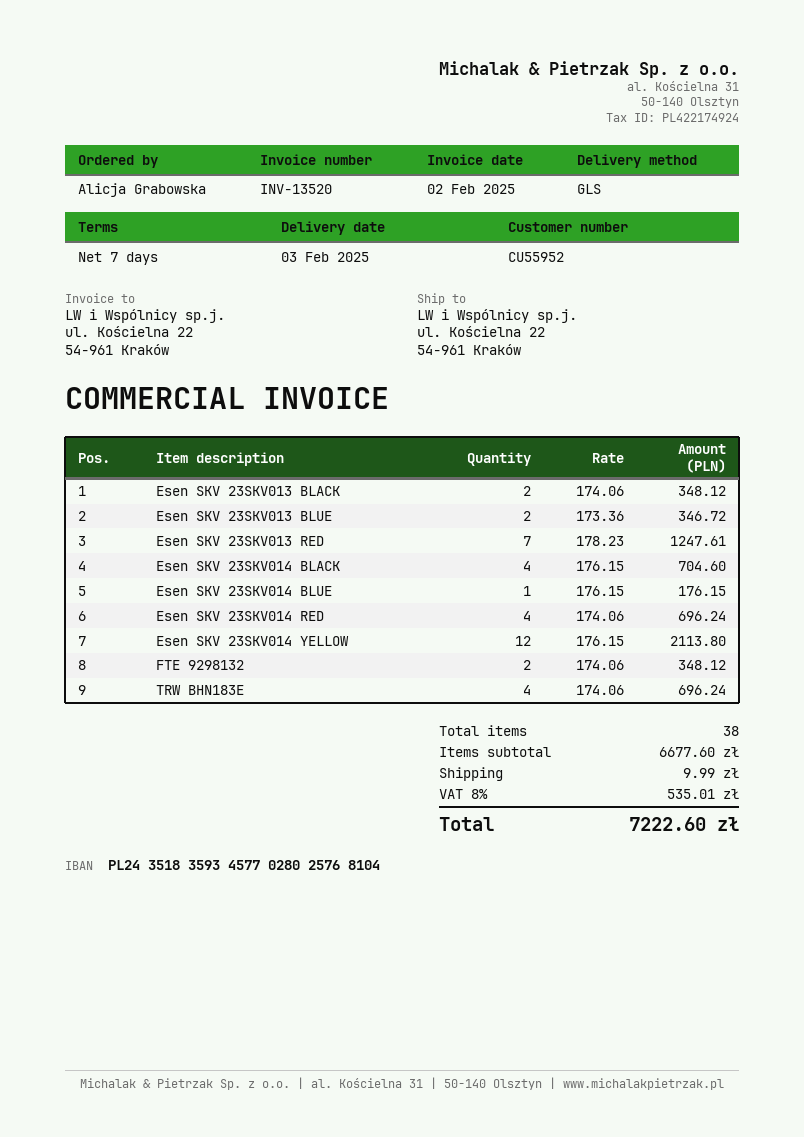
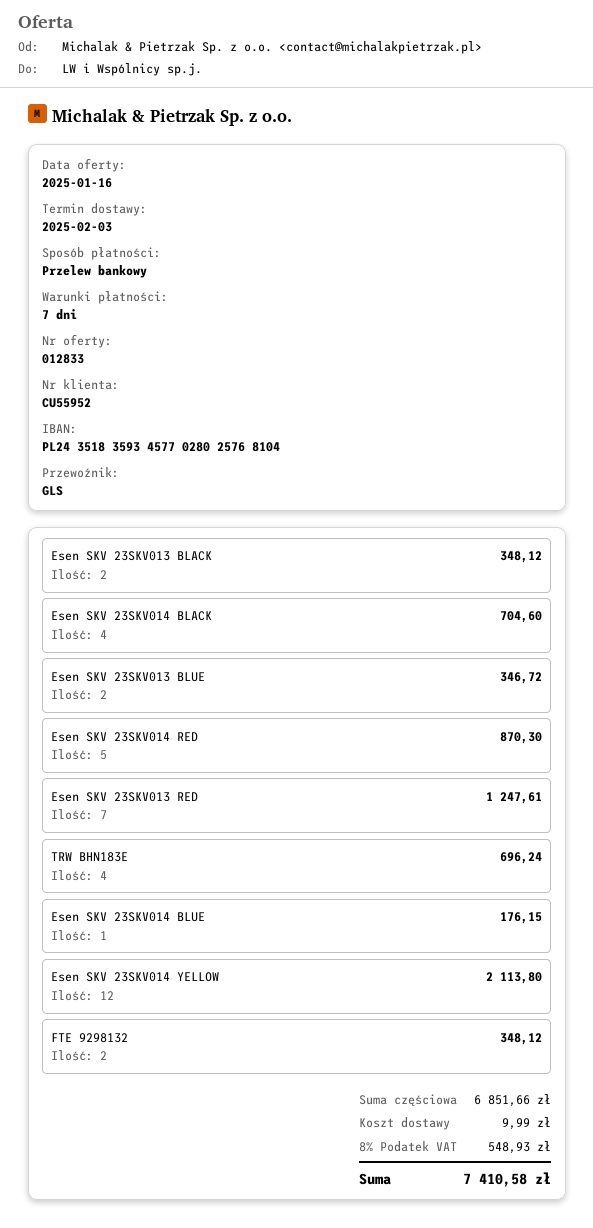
Esen SKV 23SKV014 RED: 4 for 696.24 -> 5 for 870.30
subtotal: 6677.60 -> 6851.66
tax: 8% = 535.01 -> 8% = 548.93
total: 7222.60 -> 7410.58

